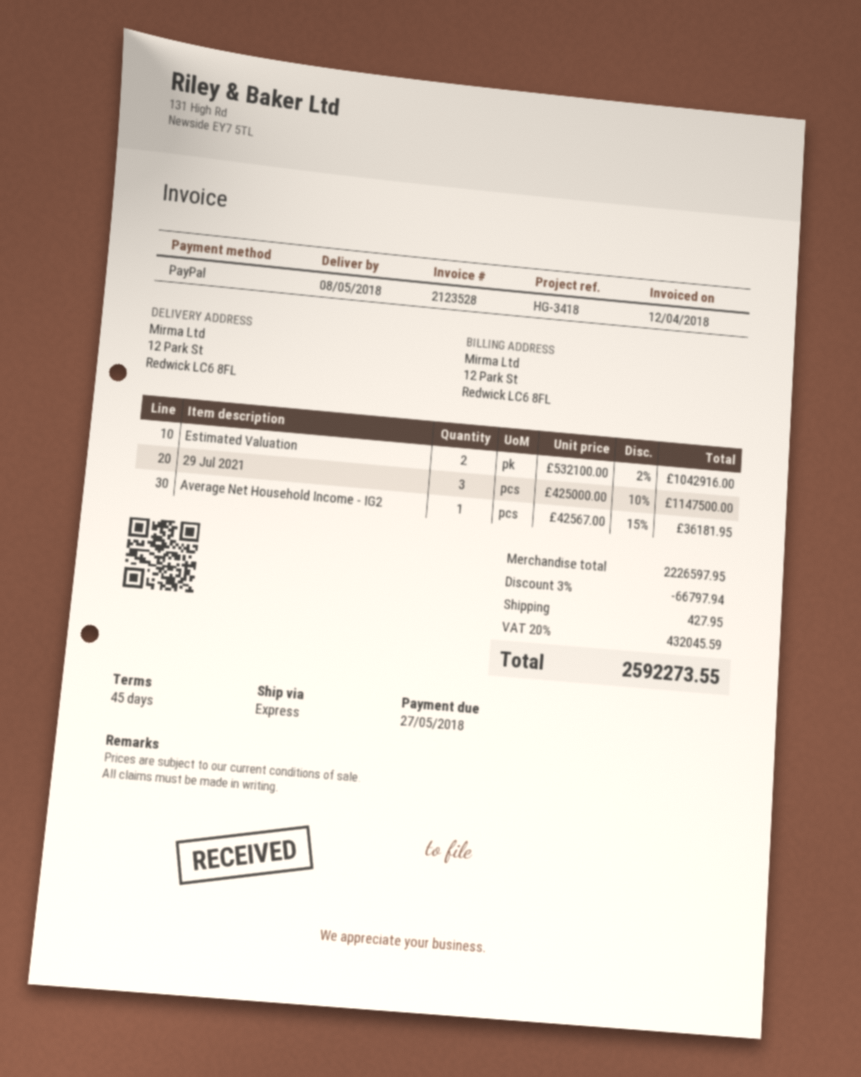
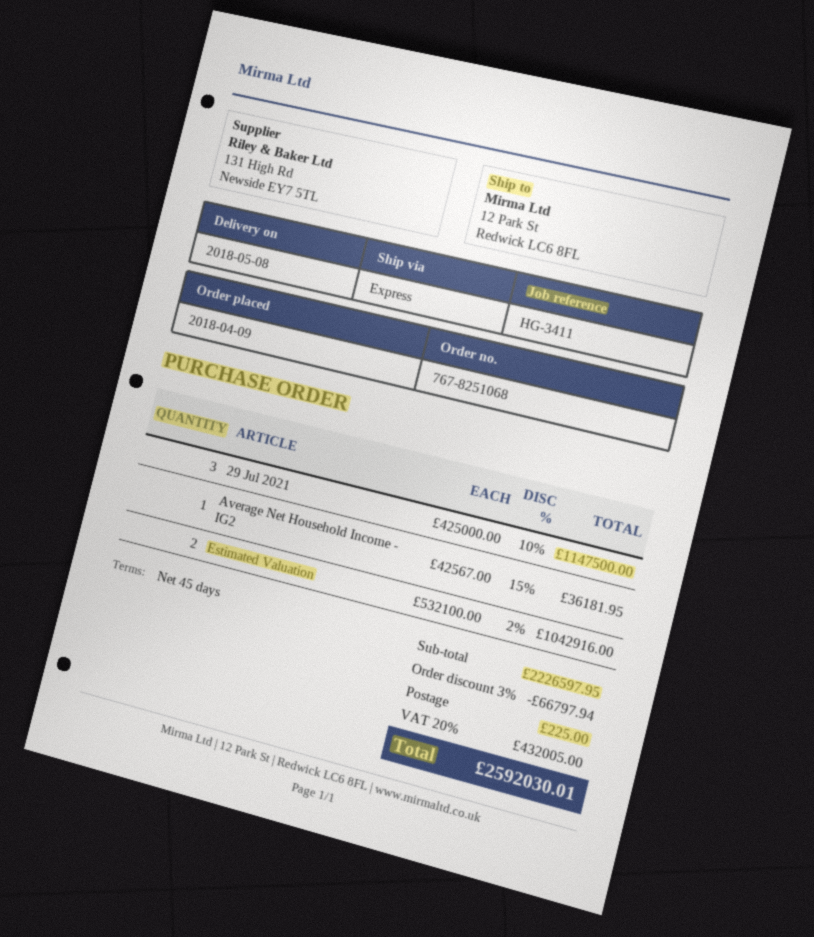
reference: HG-3418 -> HG-3411
shipping: 427.95 -> 225.00
tax: 20% = 432045.59 -> 20% = 432005.00
total: 2592273.55 -> 2592030.01

